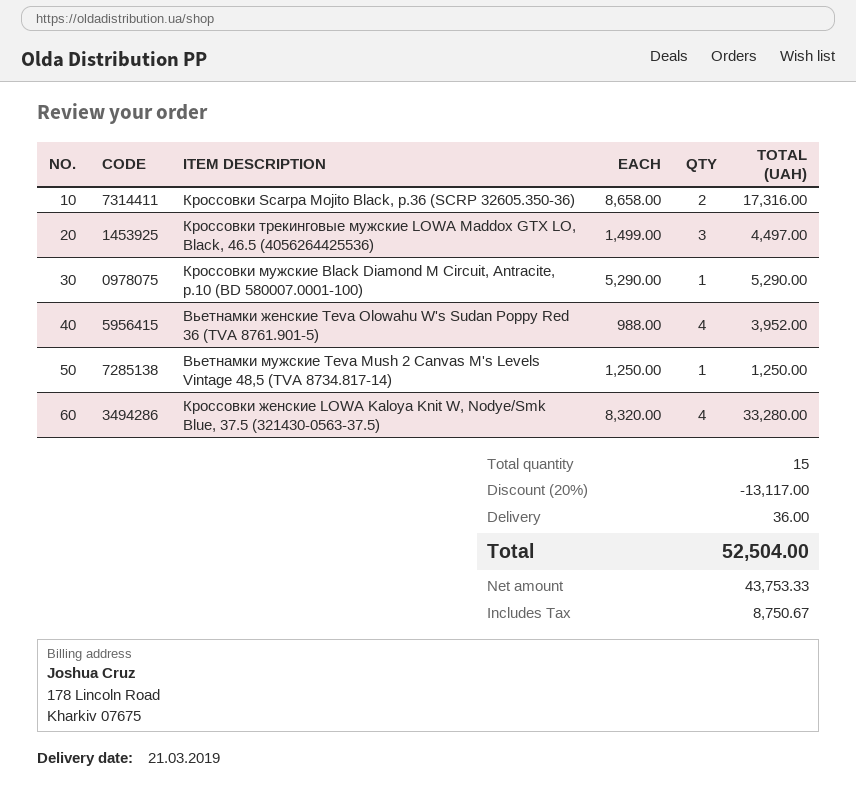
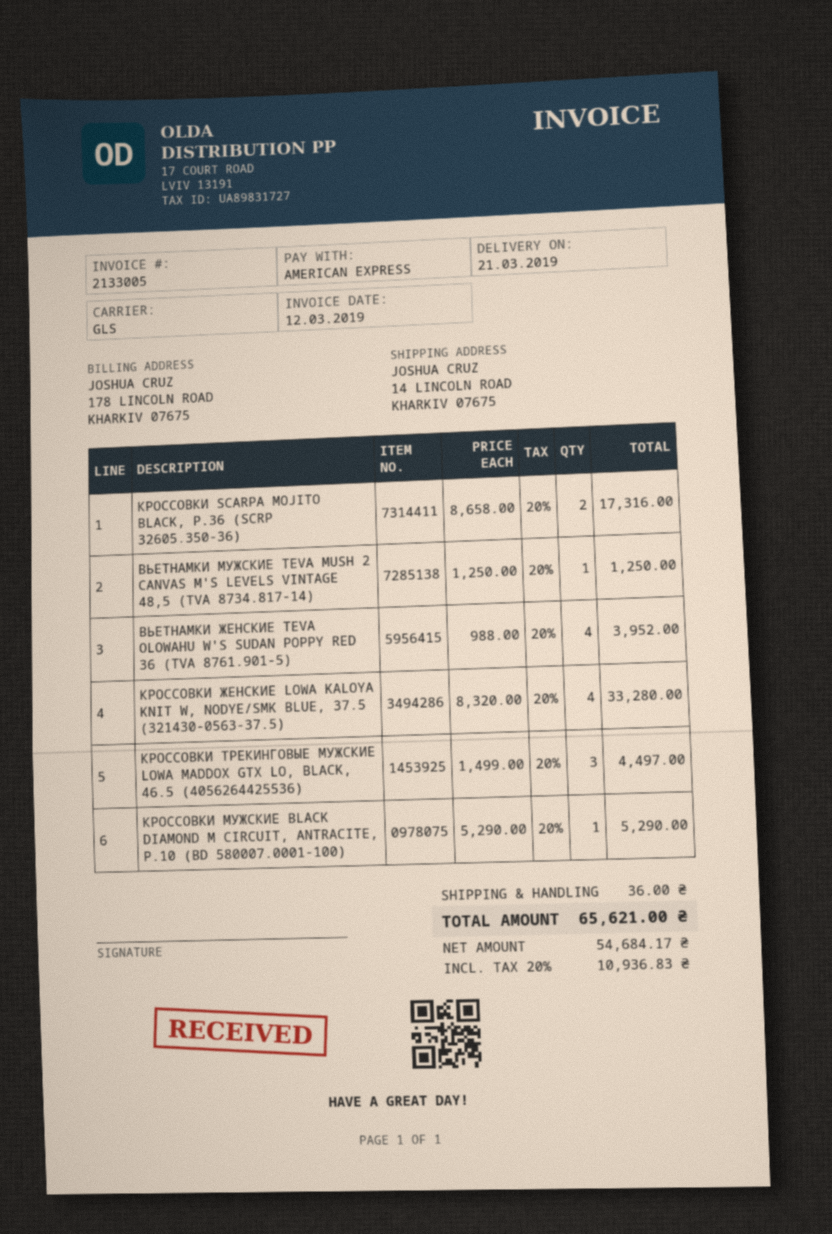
discount: 20% = 13117.00 -> none
net: 43753.33 -> 54684.17
tax: 8750.67 -> 10936.83
total: 52504.00 -> 65621.00

